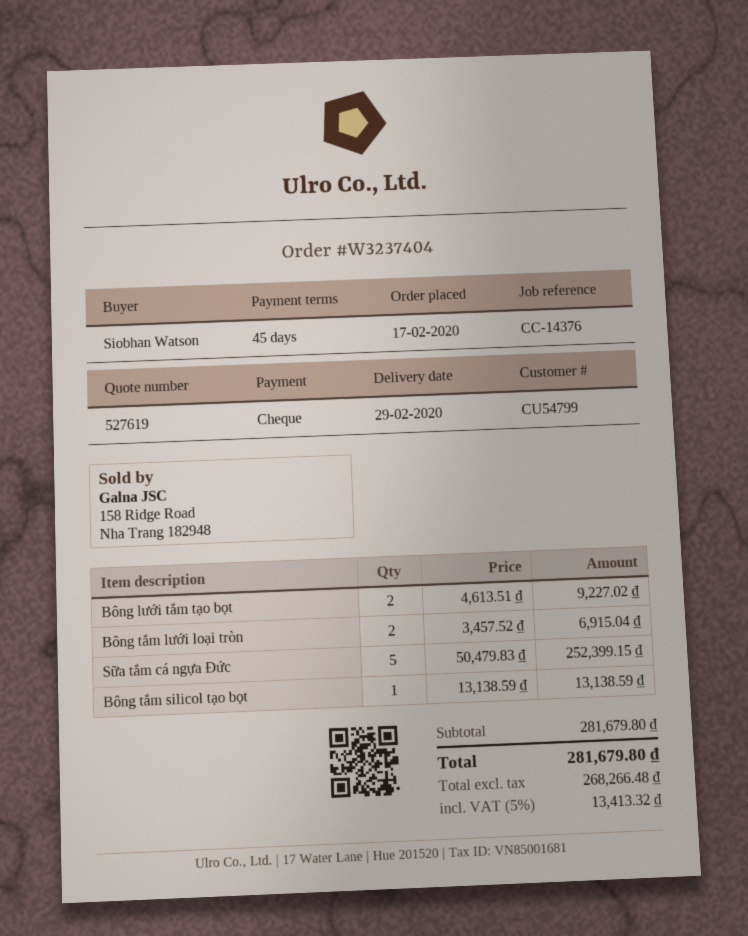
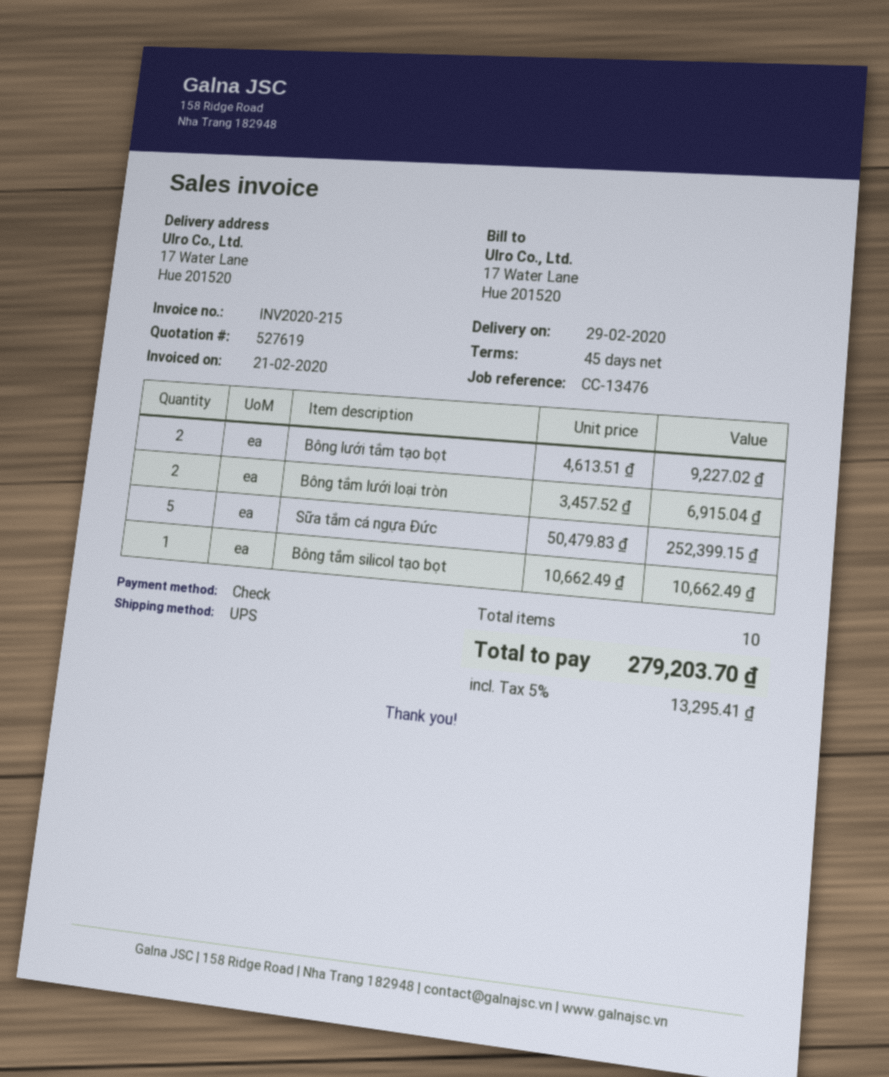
reference: CC-14376 -> CC-13476
Bông tắm silicol tạo bọt: 1 x 13138.59 = 13138.59 -> 1 x 10662.49 = 10662.49
tax: 5% = 13413.32 -> 5% = 13295.41
total: 281679.80 -> 279203.70

